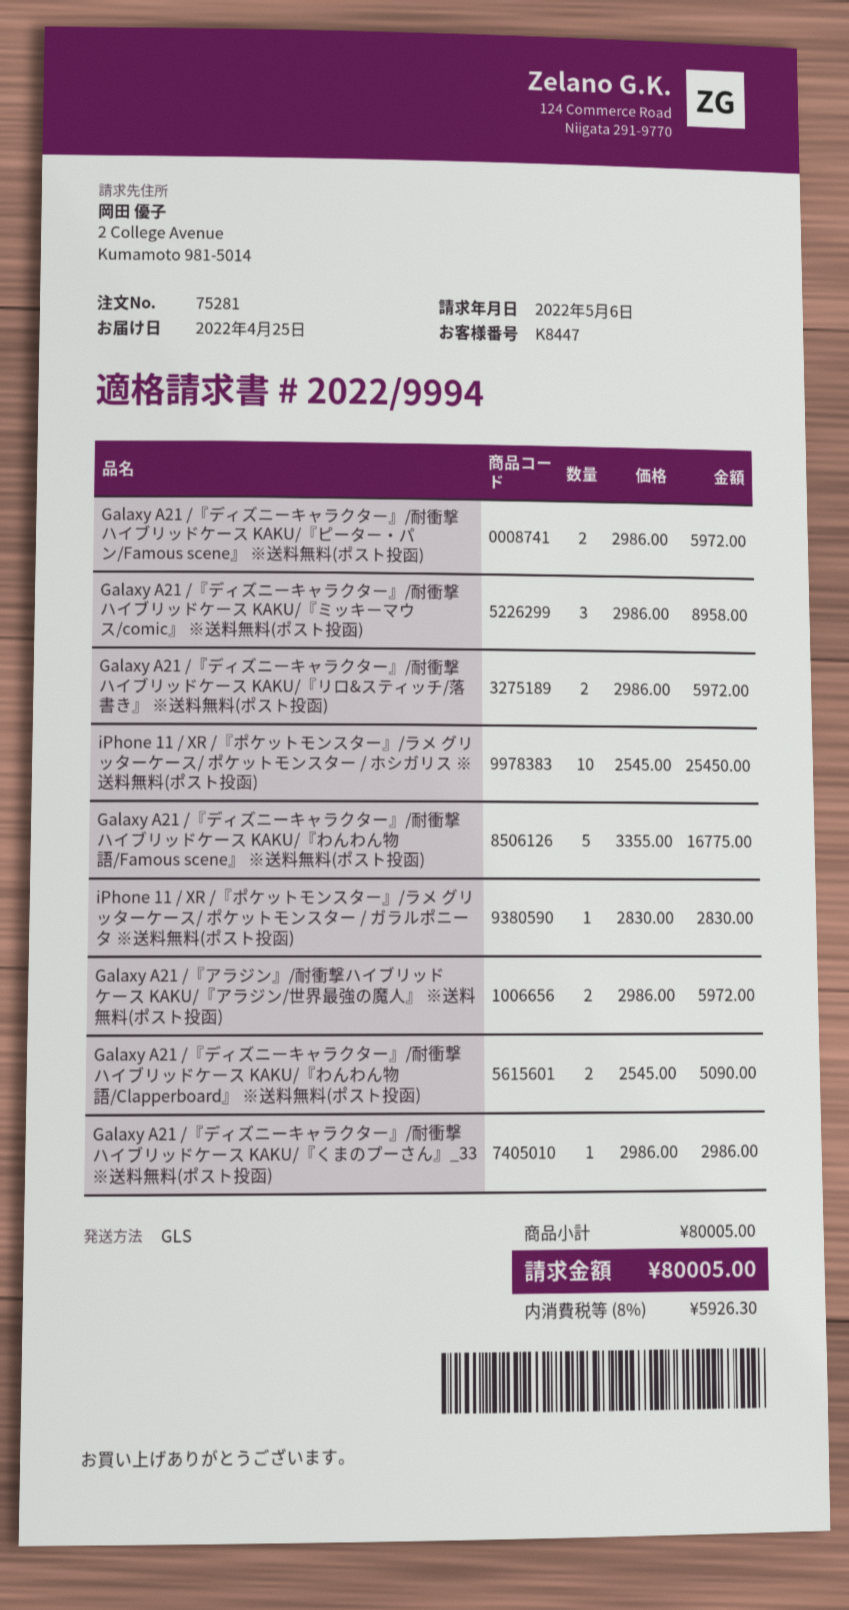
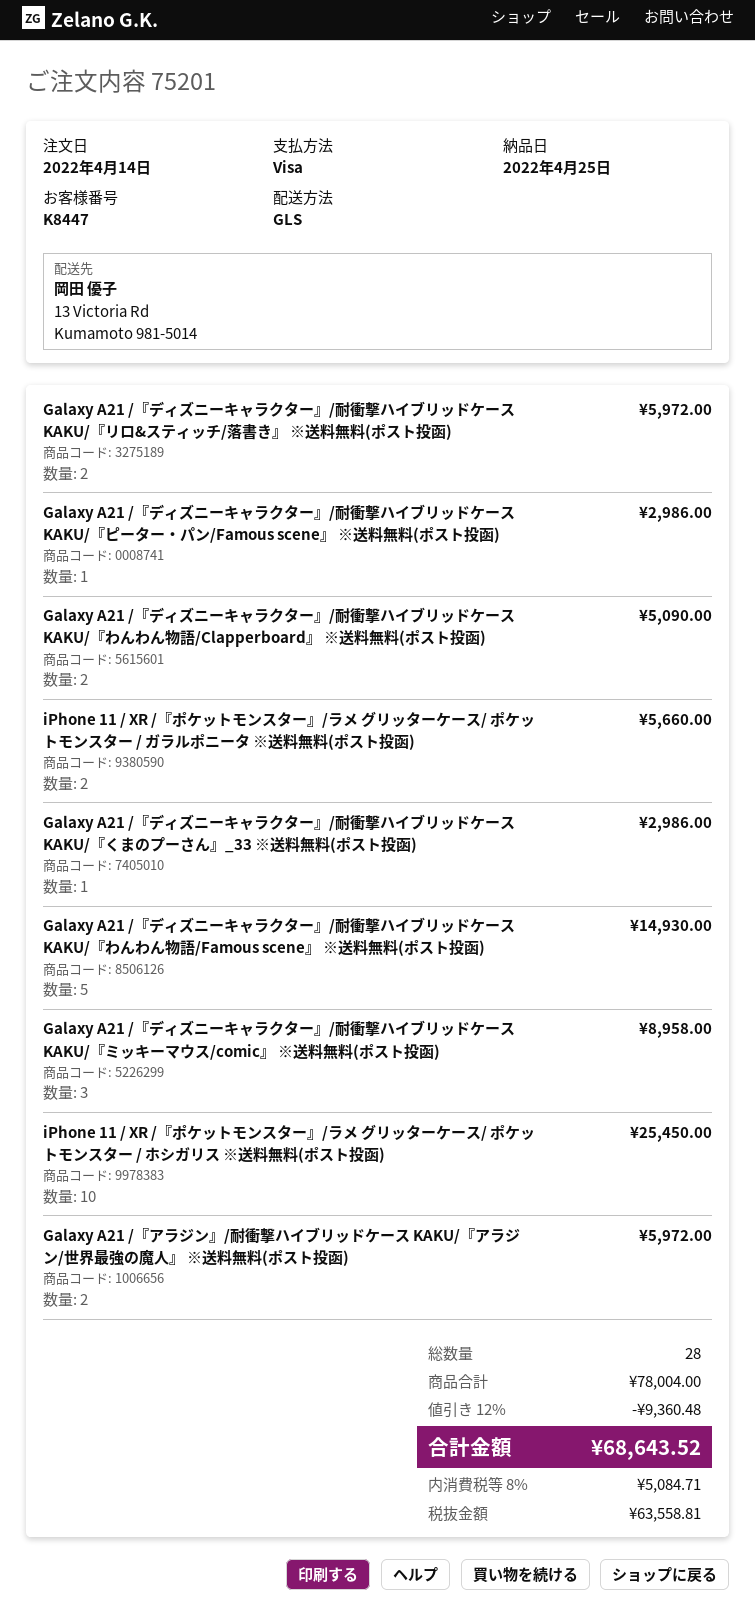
order number: 75281 -> 75201
Galaxy A21 /『ディズニーキャラクター』/耐衝撃ハイブリッドケース KAKU/『ピーター・パン/Famous scene』 ※送料無料(ポスト投函): 2 for 5972.00 -> 1 for 2986.00
Galaxy A21 /『ディズニーキャラクター』/耐衝撃ハイブリッドケース KAKU/『わんわん物語/Famous scene』 ※送料無料(ポスト投函): 5 for 16775.00 -> 5 for 14930.00
iPhone 11 / XR /『ポケットモンスター』/ラメ グリッターケース/ ポケットモンスター / ガラルポニータ ※送料無料(ポスト投函): 1 for 2830.00 -> 2 for 5660.00
subtotal: 80005.00 -> 78004.00
discount: none -> 12% = 9360.48
tax: 8% = 5926.30 -> 8% = 5084.71
total: 80005.00 -> 68643.52

